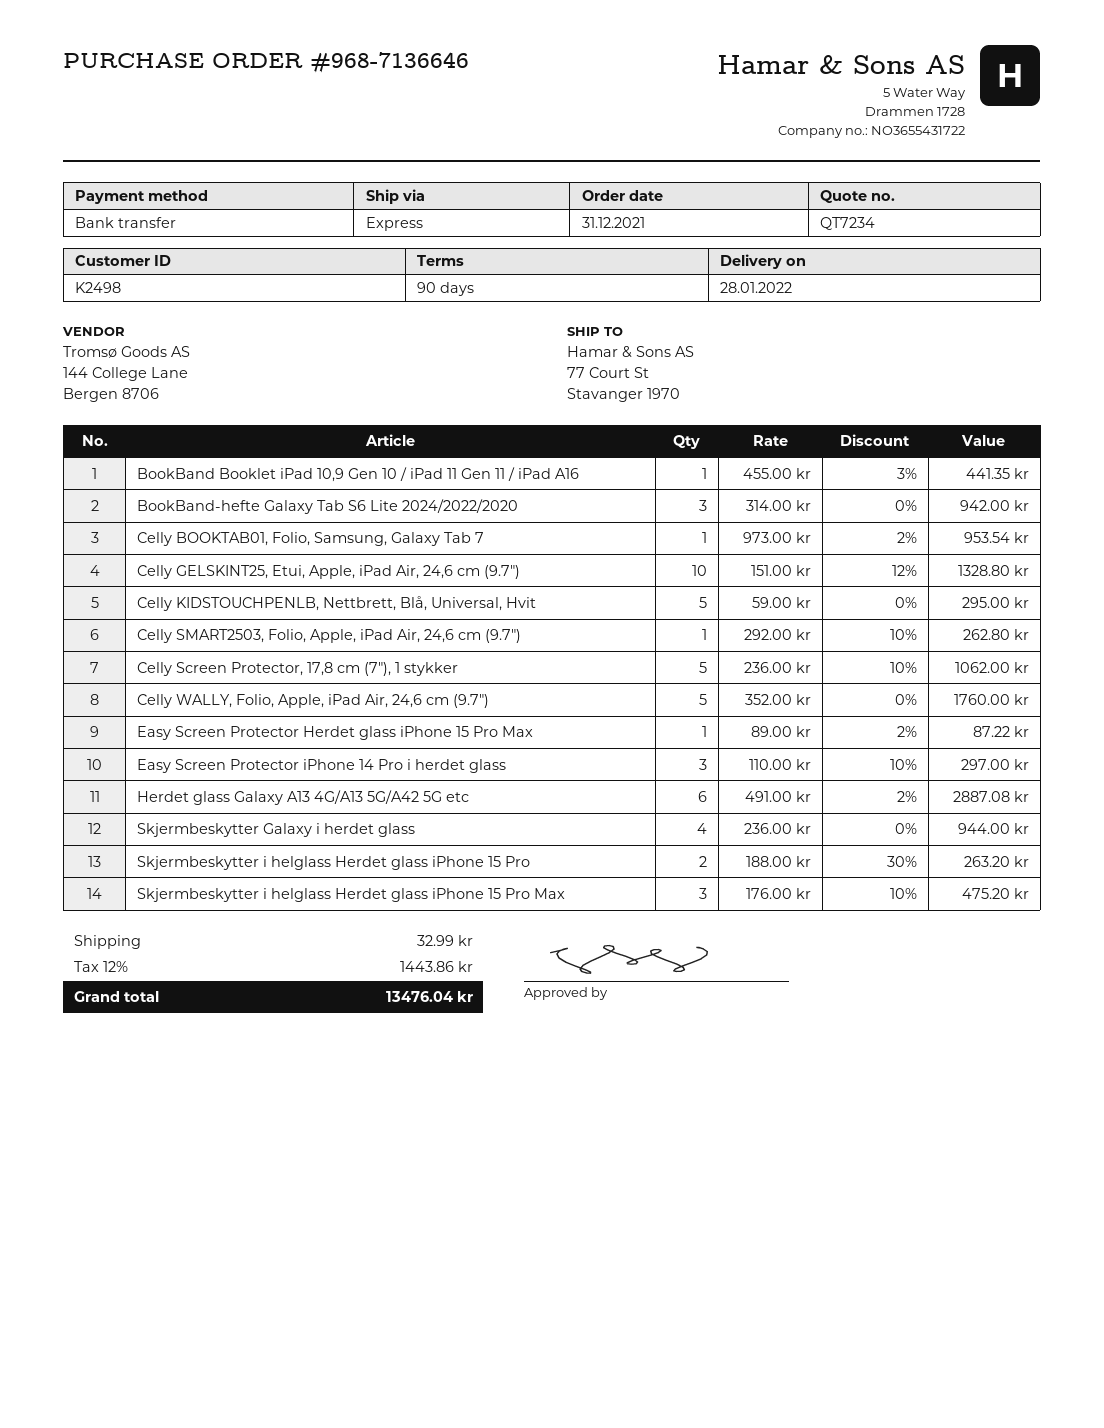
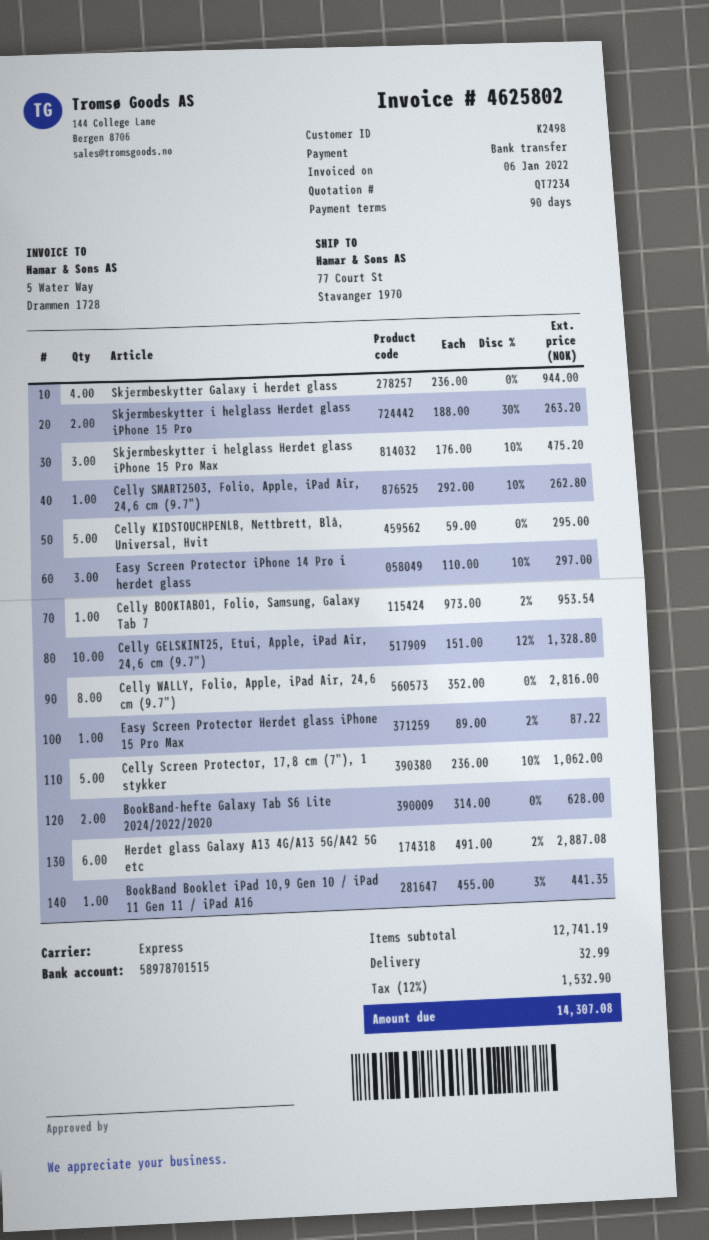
BookBand-hefte Galaxy Tab S6 Lite 2024/2022/2020: 3 x 314.00 = 942.00 -> 2 x 314.00 = 628.00
Celly WALLY, Folio, Apple, iPad Air, 24,6 cm (9.7"): 5 x 352.00 = 1760.00 -> 8 x 352.00 = 2816.00
tax: 12% = 1443.86 -> 12% = 1532.90
total: 13476.04 -> 14307.08

